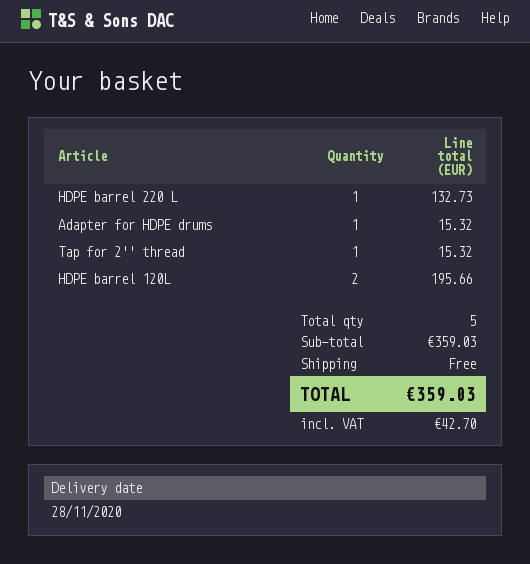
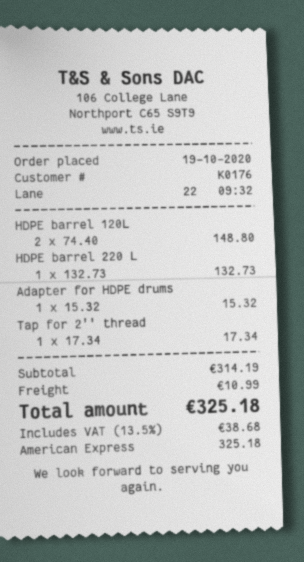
Tap for 2'' thread: 1 for 15.32 -> 1 for 17.34
HDPE barrel 120L: 2 for 195.66 -> 2 for 148.80
subtotal: 359.03 -> 314.19
shipping: 0.00 -> 10.99
tax: 42.70 -> 38.68
total: 359.03 -> 325.18

